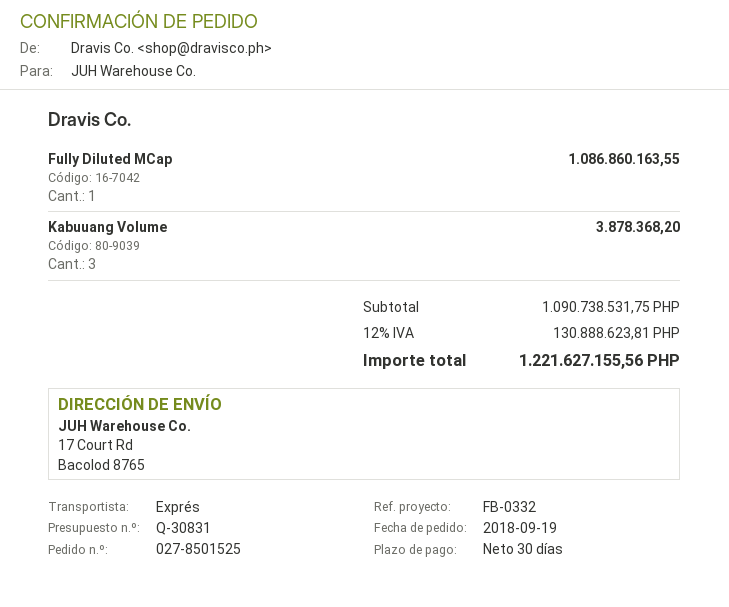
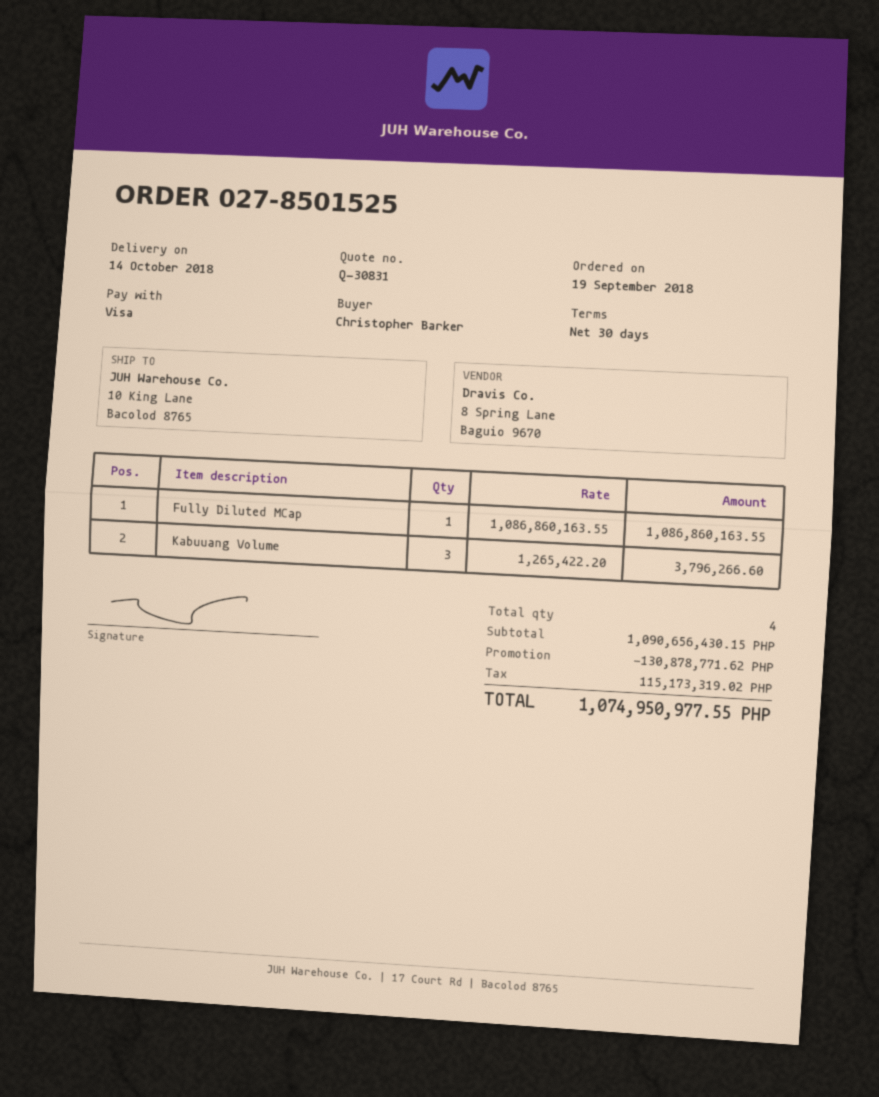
ship to: 17 Court Rd, Bacolod 8765 -> 10 King Lane, Bacolod 8765
Kabuuang Volume: 3 for 3878368.20 -> 3 for 3796266.60
subtotal: 1090738531.75 -> 1090656430.15
discount: none -> 130878771.62
tax: 130888623.81 -> 115173319.02
total: 1221627155.56 -> 1074950977.55

